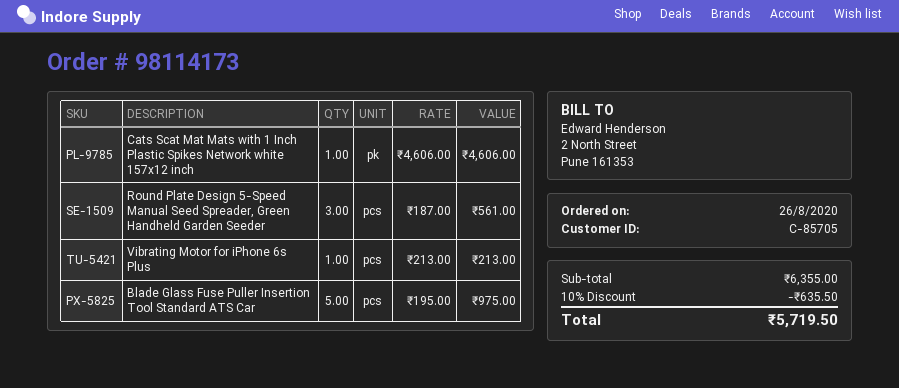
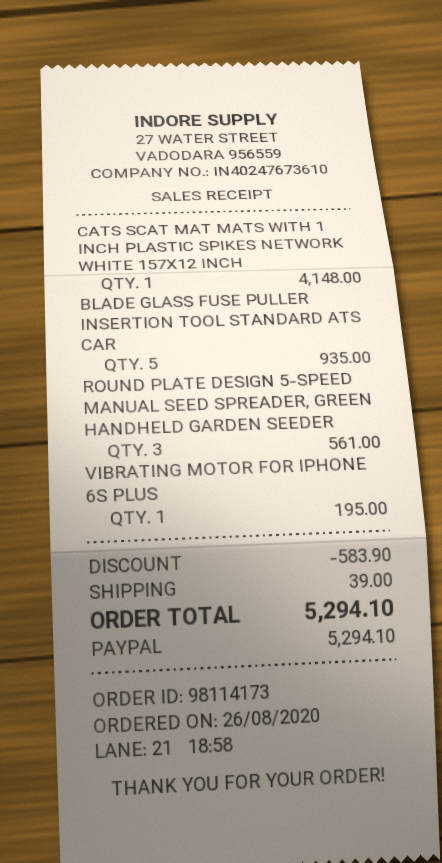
Cats Scat Mat Mats with 1 Inch Plastic Spikes Network white 157x12 inch: 1 for 4606.00 -> 1 for 4148.00
Vibrating Motor for iPhone 6s Plus: 1 for 213.00 -> 1 for 195.00
Blade Glass Fuse Puller Insertion Tool Standard ATS Car: 5 for 975.00 -> 5 for 935.00
discount: 635.50 -> 583.90
shipping: none -> 39.00
total: 5719.50 -> 5294.10

